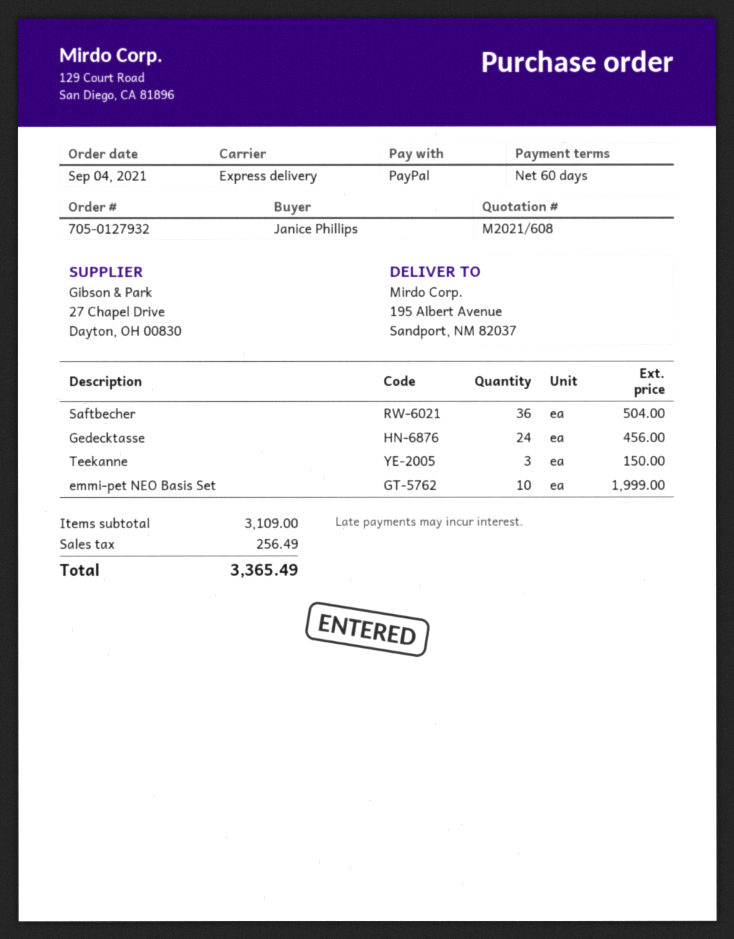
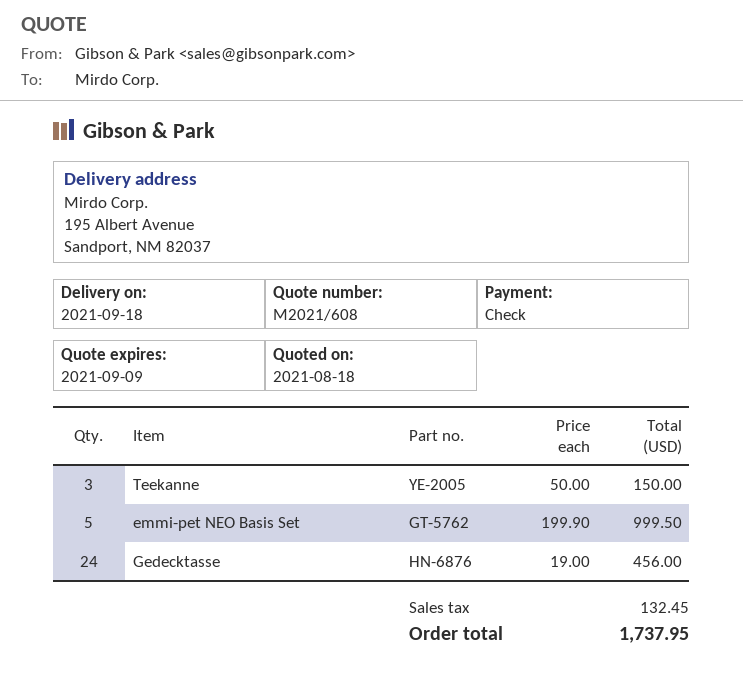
payment method: PayPal -> cheque
Saftbecher: 36 for 504.00 -> none
emmi-pet NEO Basis Set: 10 for 1999.00 -> 5 for 999.50
tax: 256.49 -> 132.45
total: 3365.49 -> 1737.95

